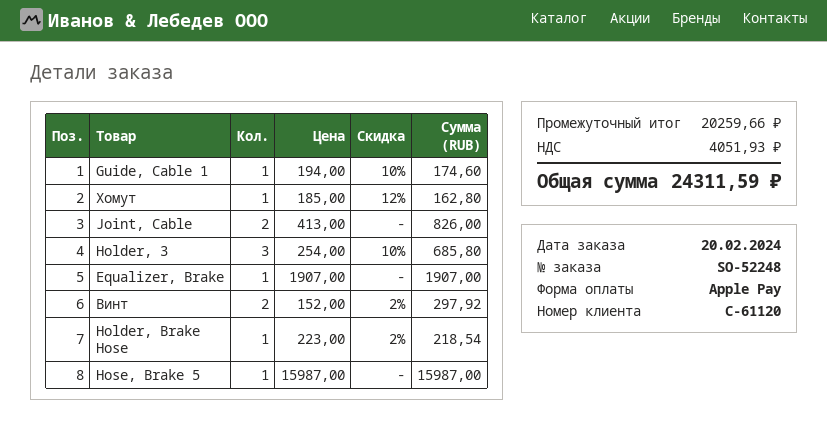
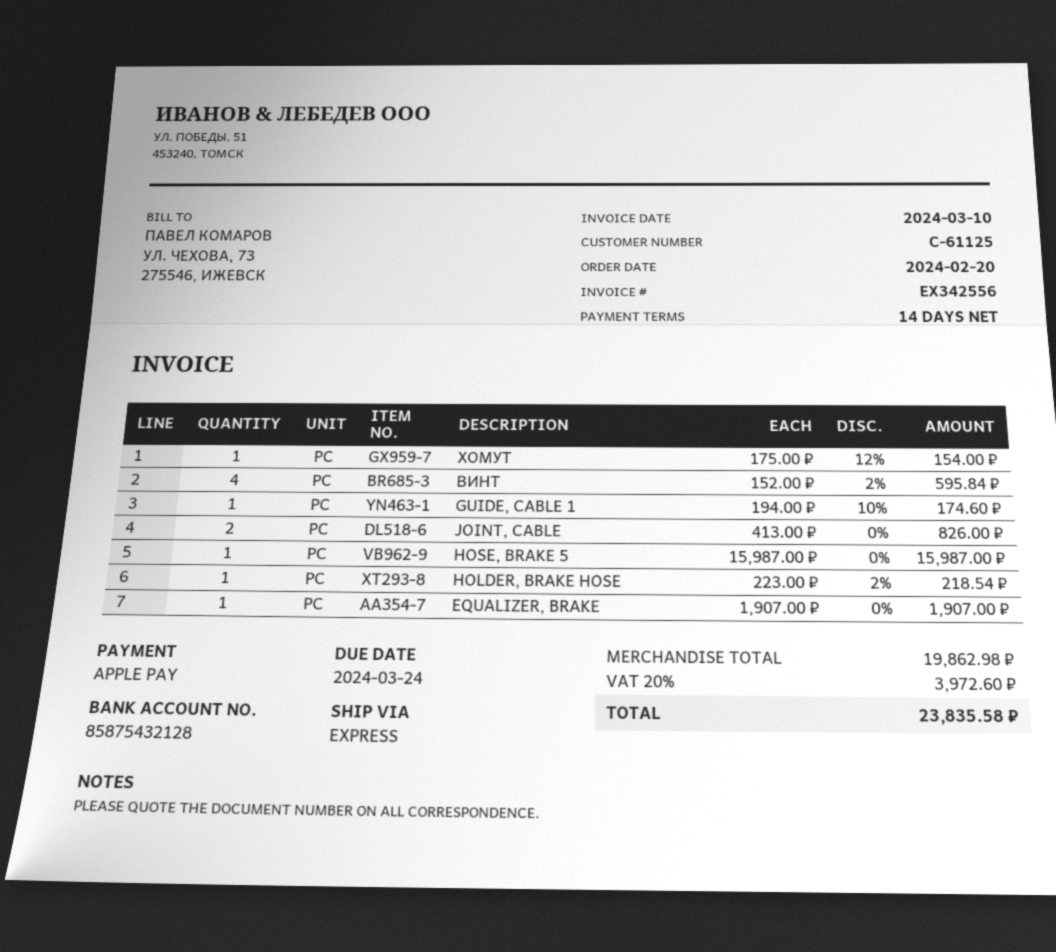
customer number: C-61120 -> C-61125
Хомут: 1 x 185.00 - 12% = 162.80 -> 1 x 175.00 - 12% = 154.00
Holder, 3: 3 x 254.00 - 10% = 685.80 -> none
Винт: 2 x 152.00 - 2% = 297.92 -> 4 x 152.00 - 2% = 595.84
subtotal: 20259.66 -> 19862.98
tax: 4051.93 -> 3972.60
total: 24311.59 -> 23835.58

